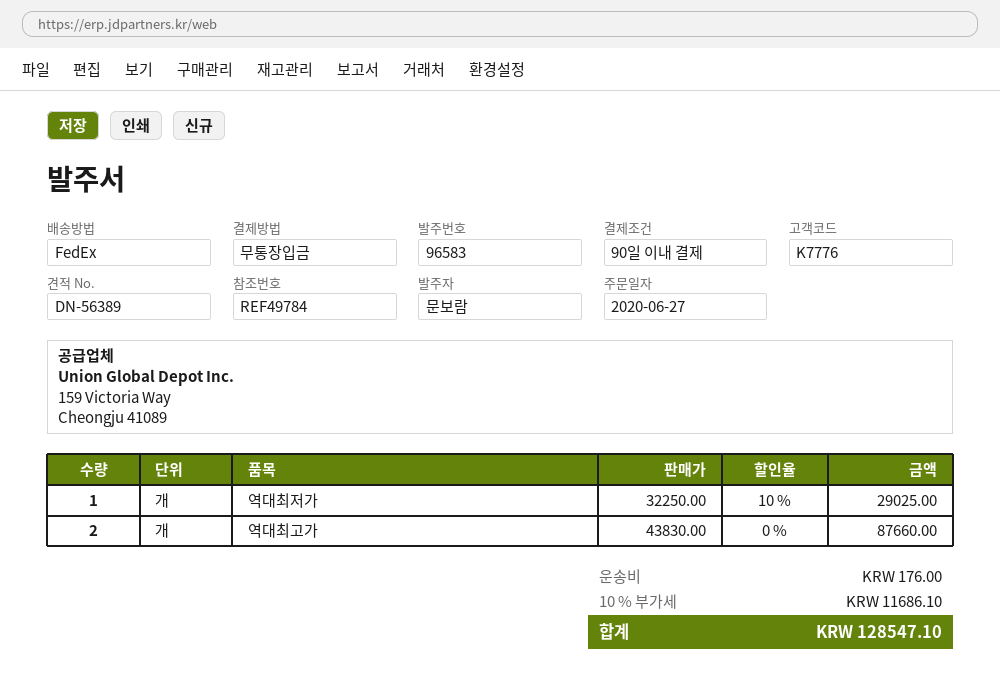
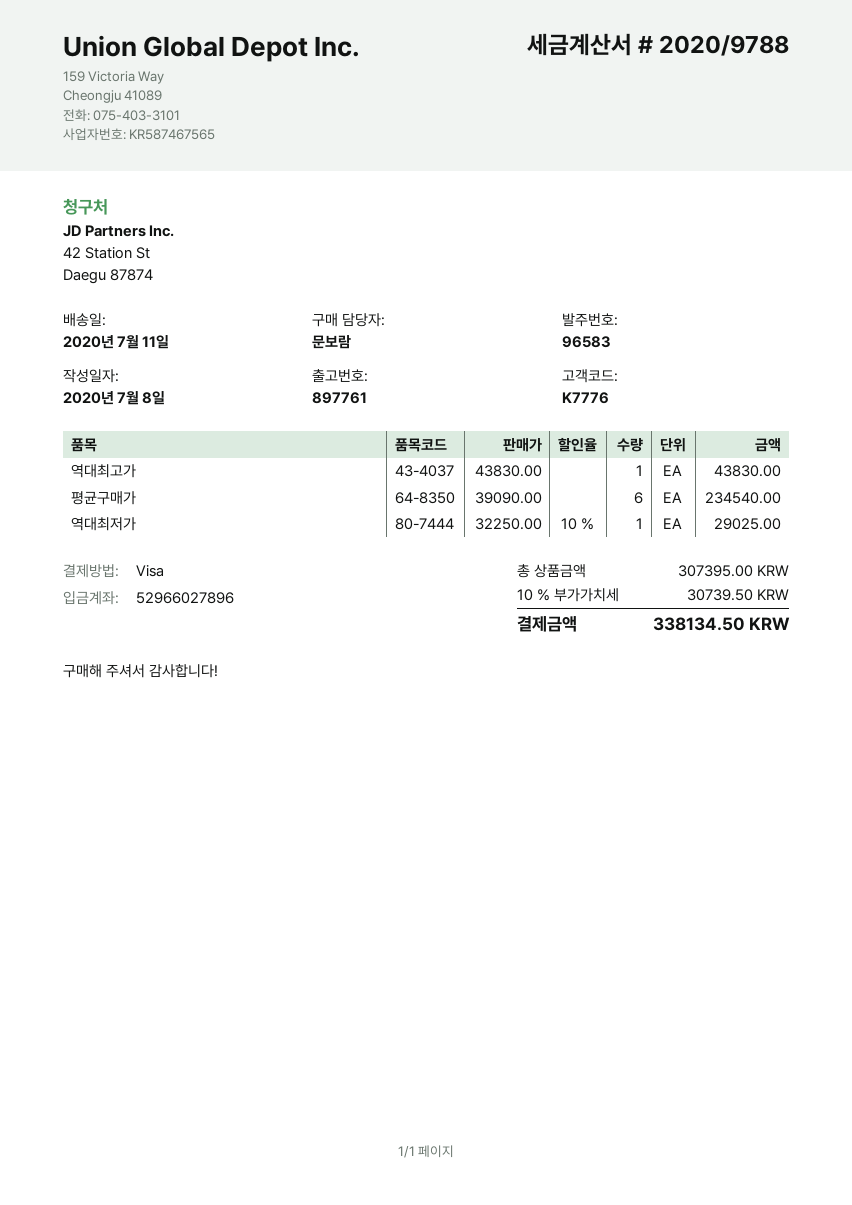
payment method: bank transfer -> Visa
역대최고가: 2 x 43830.00 = 87660.00 -> 1 x 43830.00 = 43830.00
평균구매가: none -> 6 x 39090.00 = 234540.00
shipping: 176.00 -> none
tax: 10% = 11686.10 -> 10% = 30739.50
total: 128547.10 -> 338134.50

